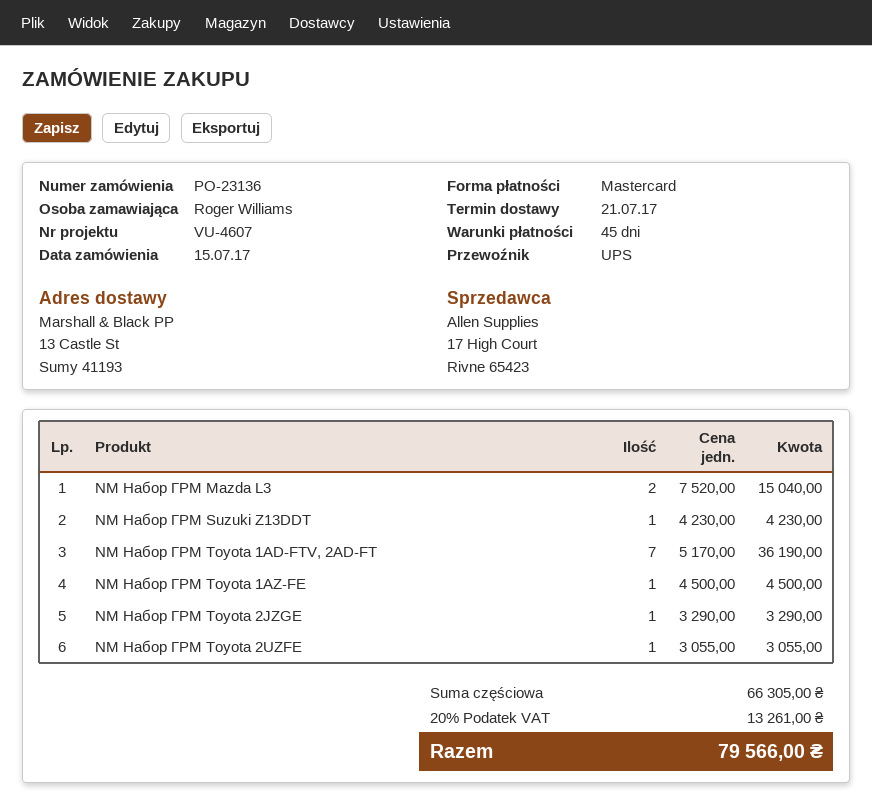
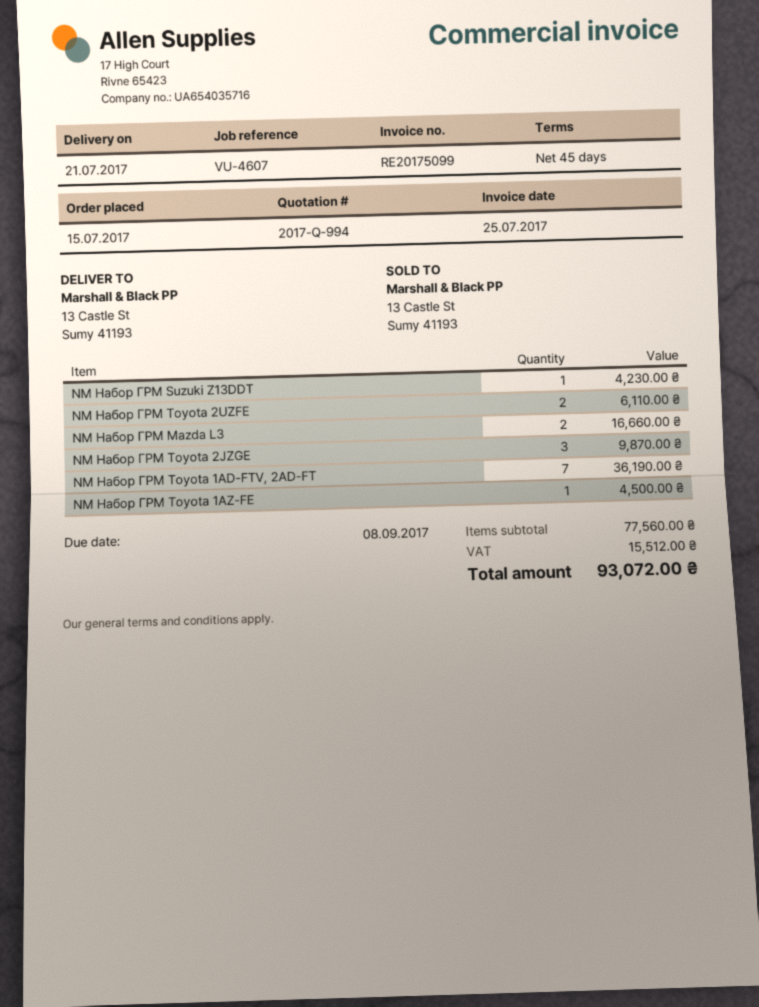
NM Набор ГРМ Mazda L3: 2 for 15040.00 -> 2 for 16660.00
NM Набор ГРМ Toyota 2JZGE: 1 for 3290.00 -> 3 for 9870.00
NM Набор ГРМ Toyota 2UZFE: 1 for 3055.00 -> 2 for 6110.00
subtotal: 66305.00 -> 77560.00
tax: 13261.00 -> 15512.00
total: 79566.00 -> 93072.00

